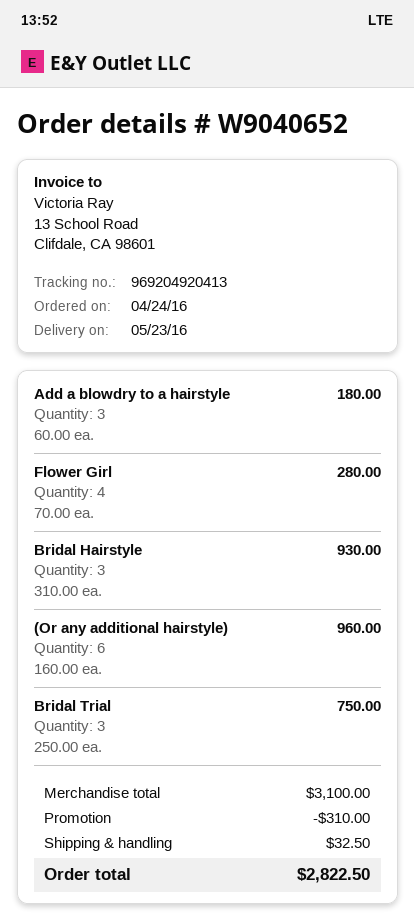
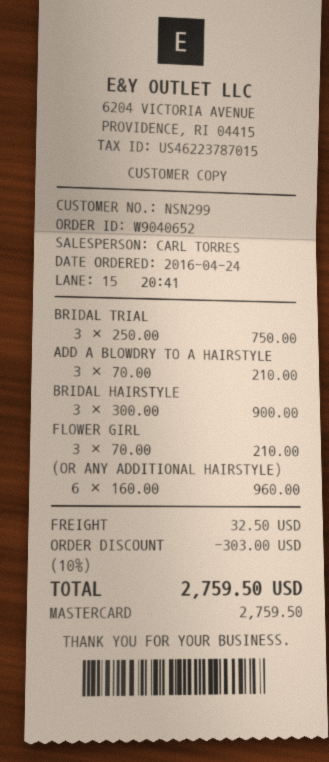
Add a blowdry to a hairstyle: 3 x 60.00 = 180.00 -> 3 x 70.00 = 210.00
Flower Girl: 4 x 70.00 = 280.00 -> 3 x 70.00 = 210.00
Bridal Hairstyle: 3 x 310.00 = 930.00 -> 3 x 300.00 = 900.00
discount: 310.00 -> 303.00
total: 2822.50 -> 2759.50

